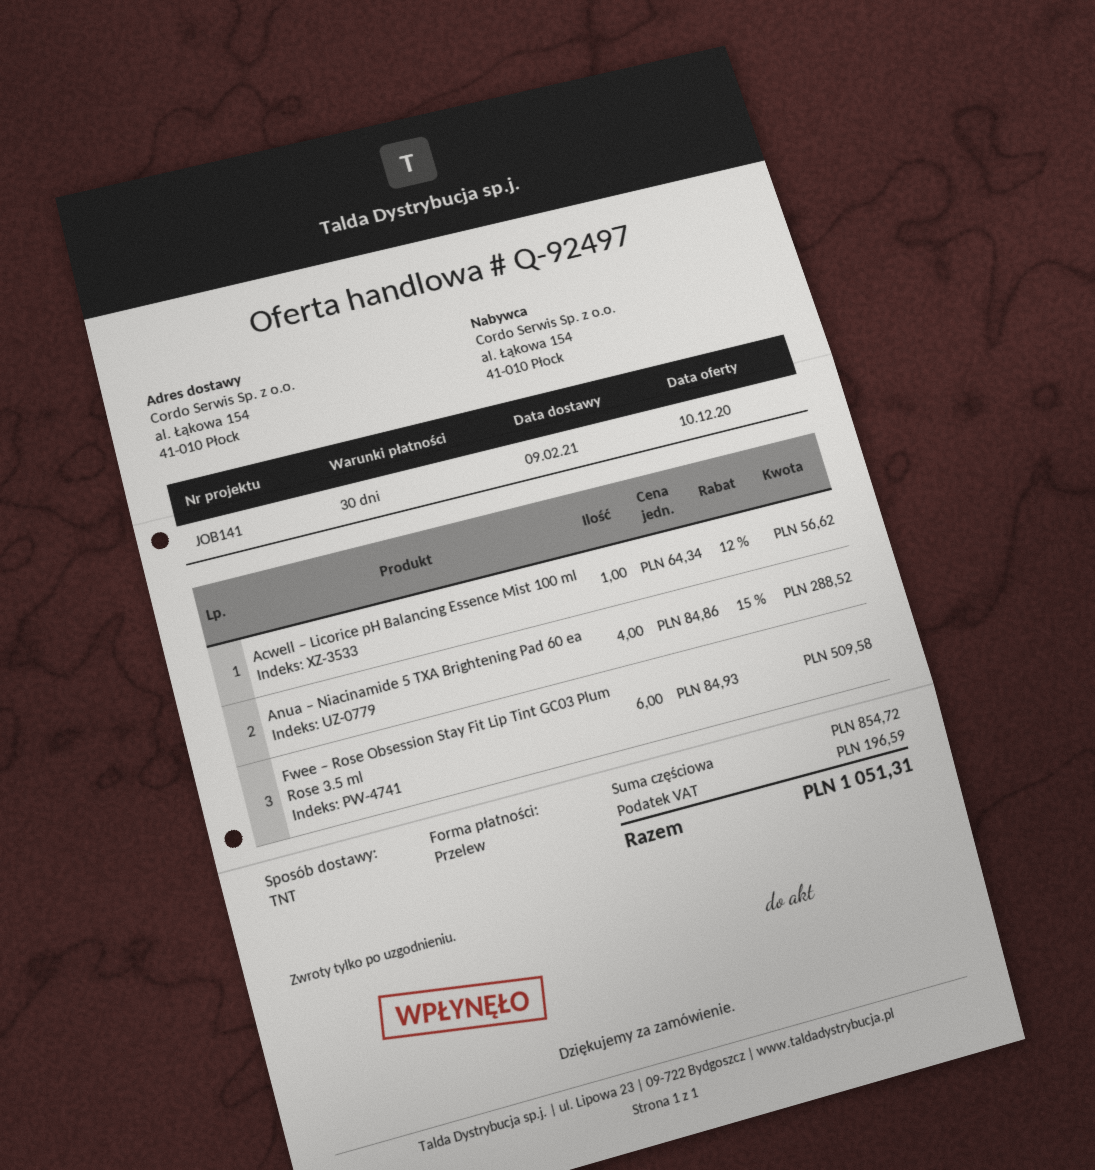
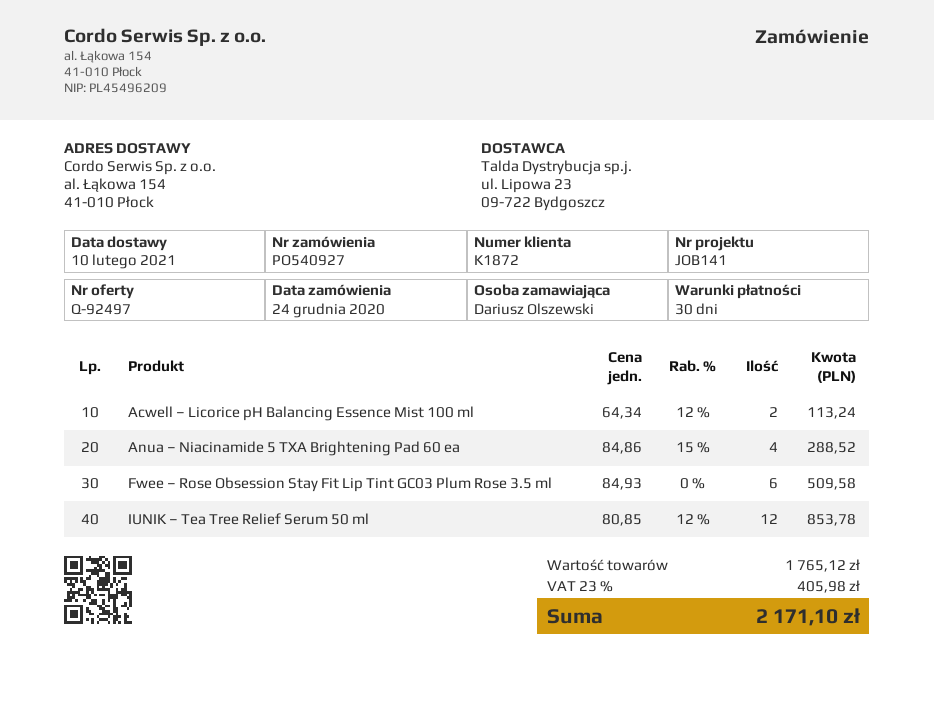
delivery date: 2021-02-09 -> 2021-02-10
Acwell – Licorice pH Balancing Essence Mist 100 ml: 1 x 64.34 - 12% = 56.62 -> 2 x 64.34 - 12% = 113.24
IUNIK – Tea Tree Relief Serum 50 ml: none -> 12 x 80.85 - 12% = 853.78
subtotal: 854.72 -> 1765.12
tax: 196.59 -> 405.98
total: 1051.31 -> 2171.10

